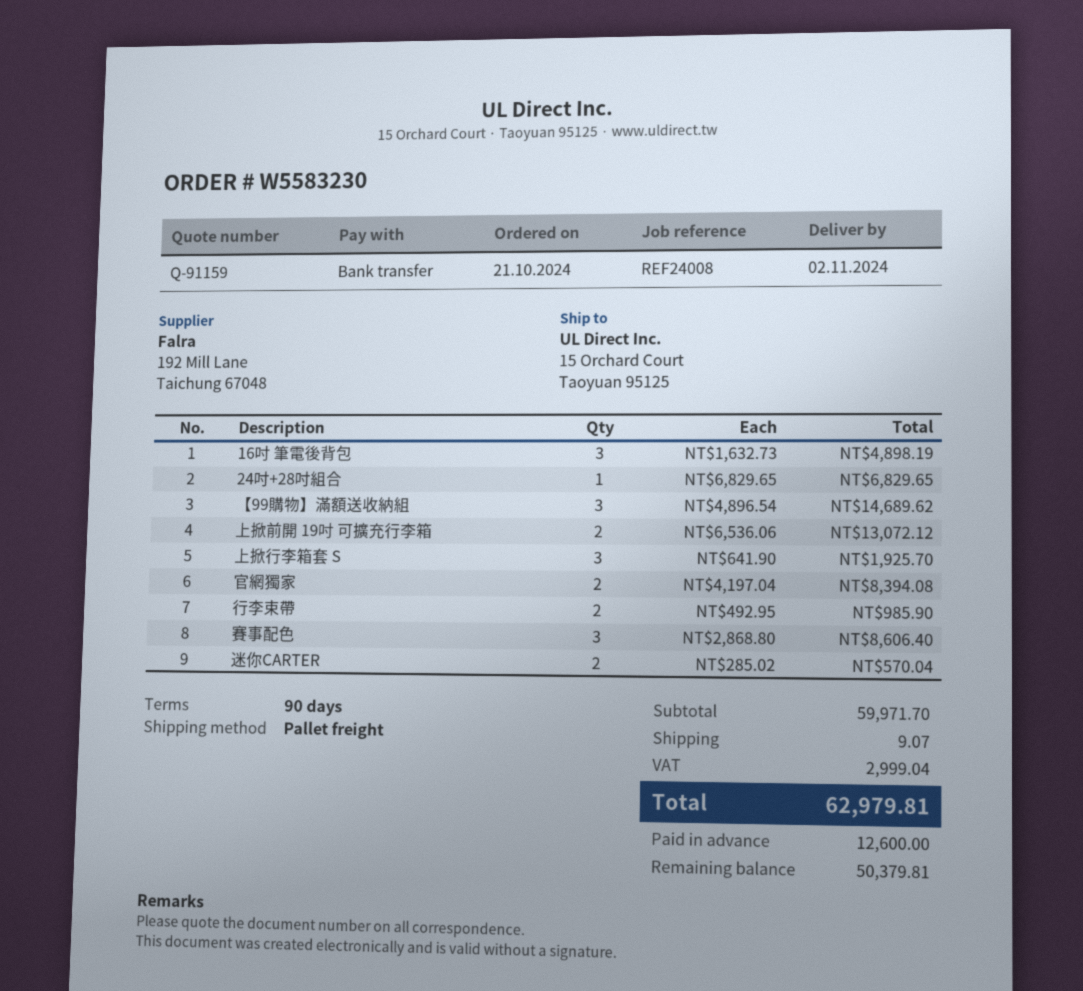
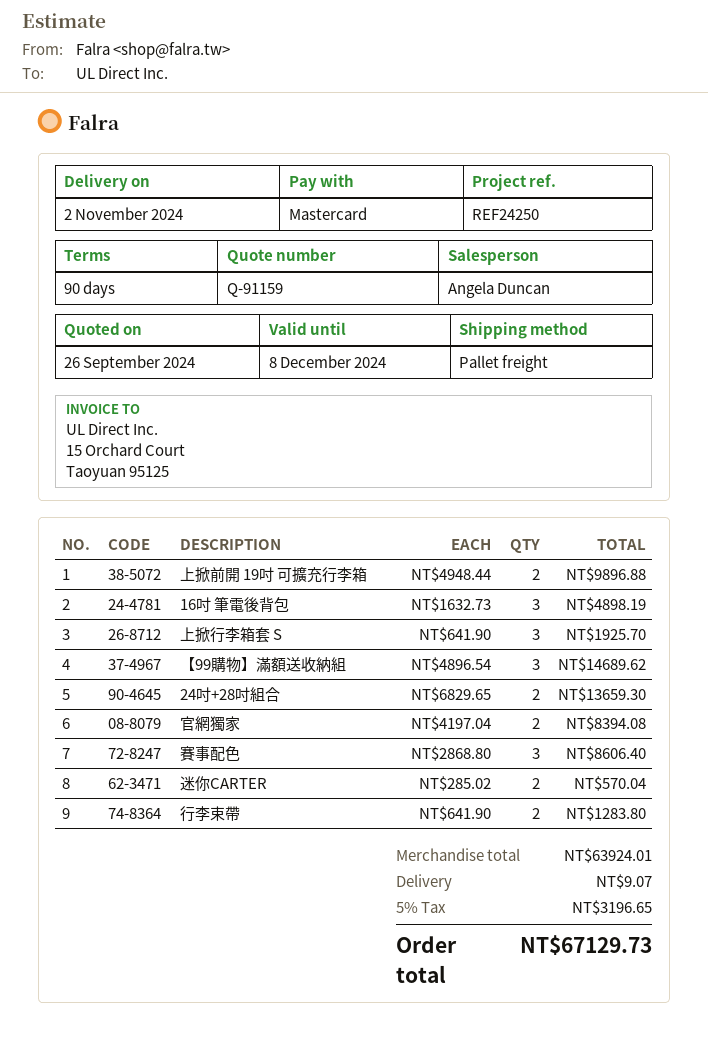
reference: REF24008 -> REF24250
payment method: bank transfer -> Mastercard
24吋+28吋組合: 1 x 6829.65 = 6829.65 -> 2 x 6829.65 = 13659.30
上掀前開 19吋 可擴充行李箱: 2 x 6536.06 = 13072.12 -> 2 x 4948.44 = 9896.88
行李束帶: 2 x 492.95 = 985.90 -> 2 x 641.90 = 1283.80
subtotal: 59971.70 -> 63924.01
tax: 2999.04 -> 3196.65
total: 62979.81 -> 67129.73

